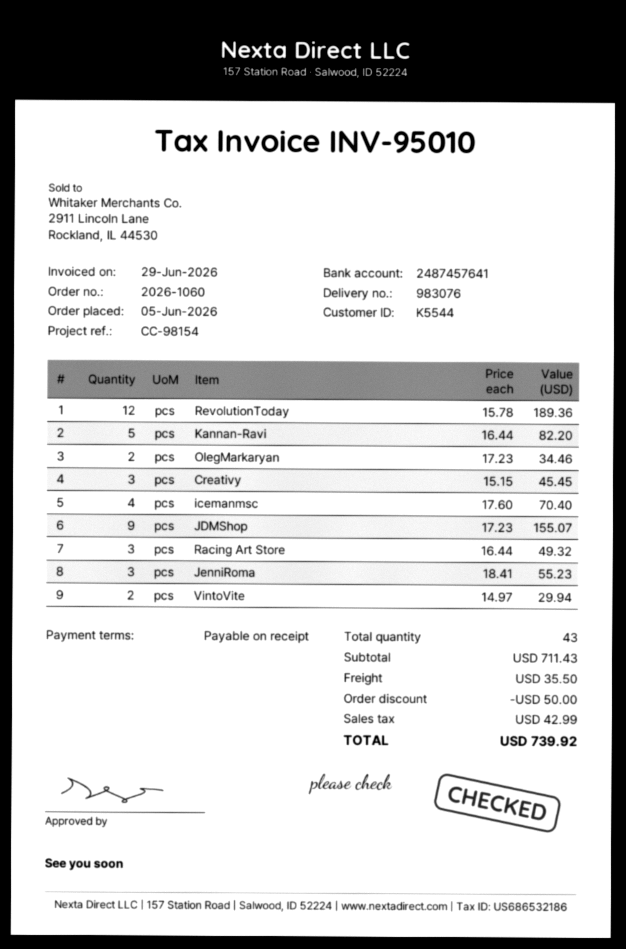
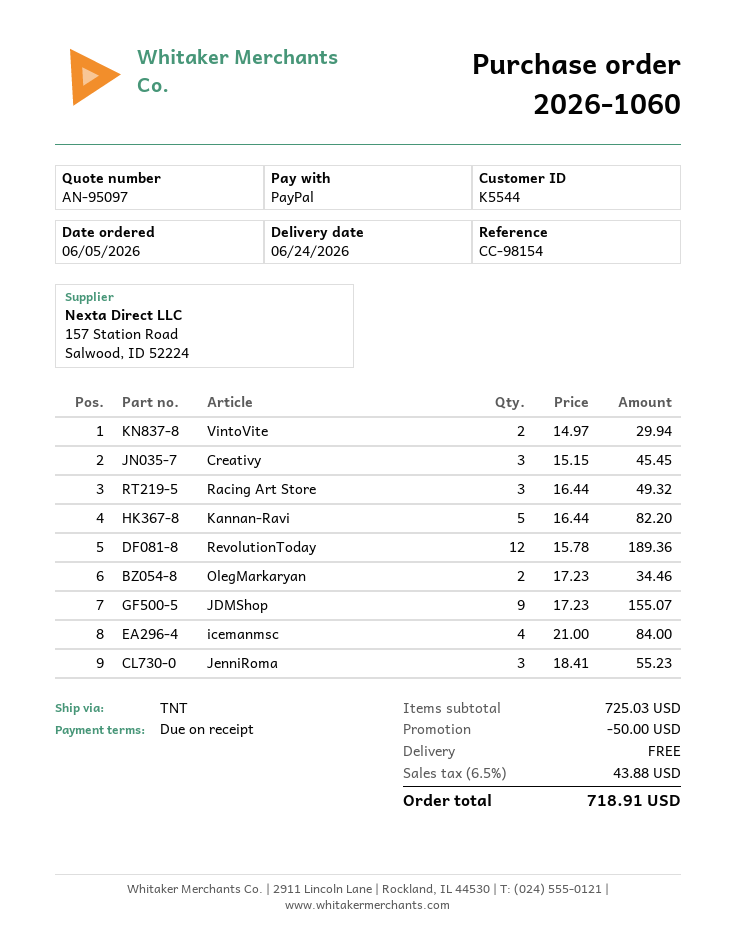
icemanmsc: 4 x 17.60 = 70.40 -> 4 x 21.00 = 84.00
subtotal: 711.43 -> 725.03
shipping: 35.50 -> 0.00
tax: 42.99 -> 43.88
total: 739.92 -> 718.91

